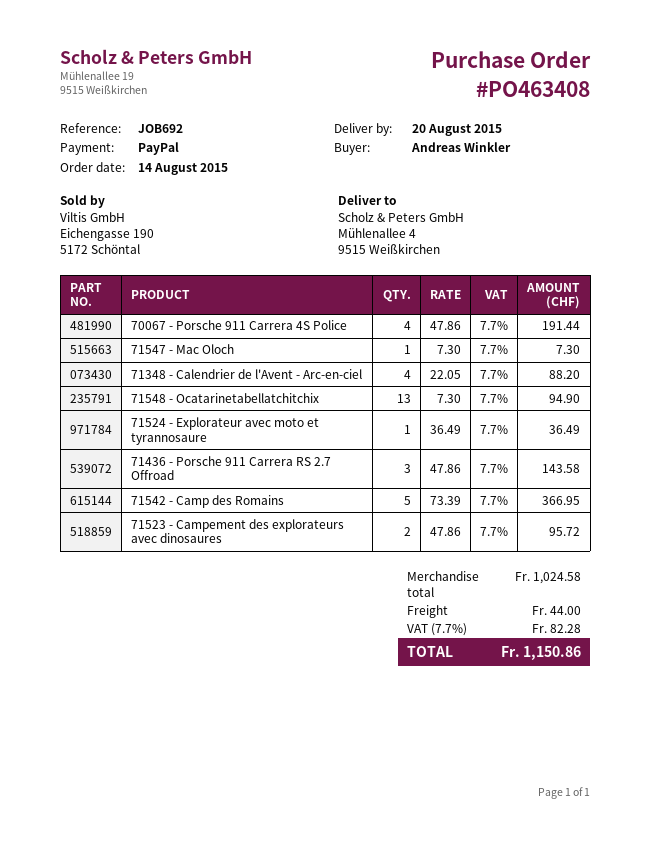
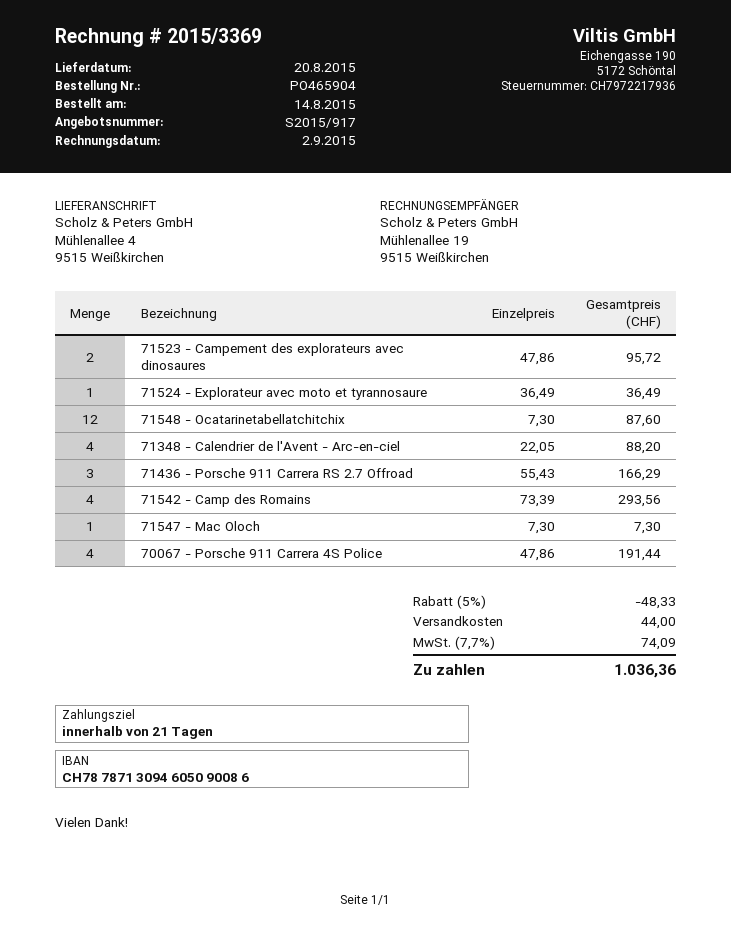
order number: PO463408 -> PO465904
71548 - Ocatarinetabellatchitchix: 13 x 7.30 = 94.90 -> 12 x 7.30 = 87.60
71436 - Porsche 911 Carrera RS 2.7 Offroad: 3 x 47.86 = 143.58 -> 3 x 55.43 = 166.29
71542 - Camp des Romains: 5 x 73.39 = 366.95 -> 4 x 73.39 = 293.56
discount: none -> 5% = 48.33
tax: 7.7% = 82.28 -> 7.7% = 74.09
total: 1150.86 -> 1036.36

